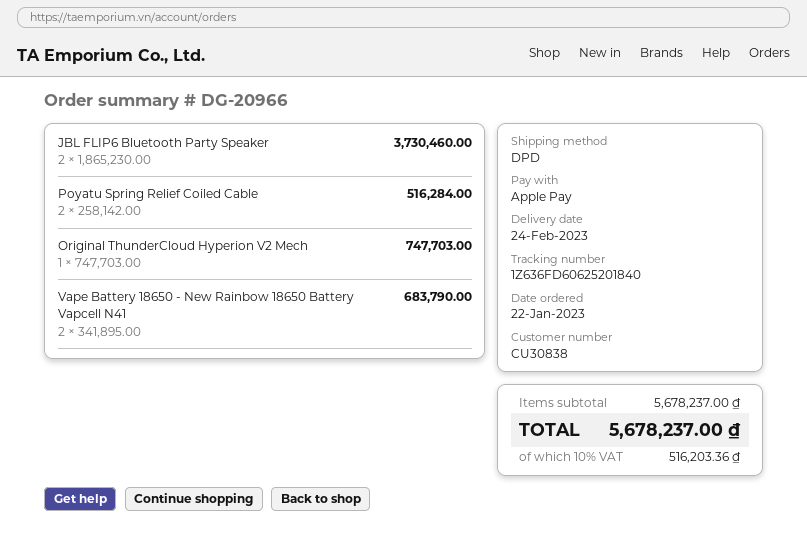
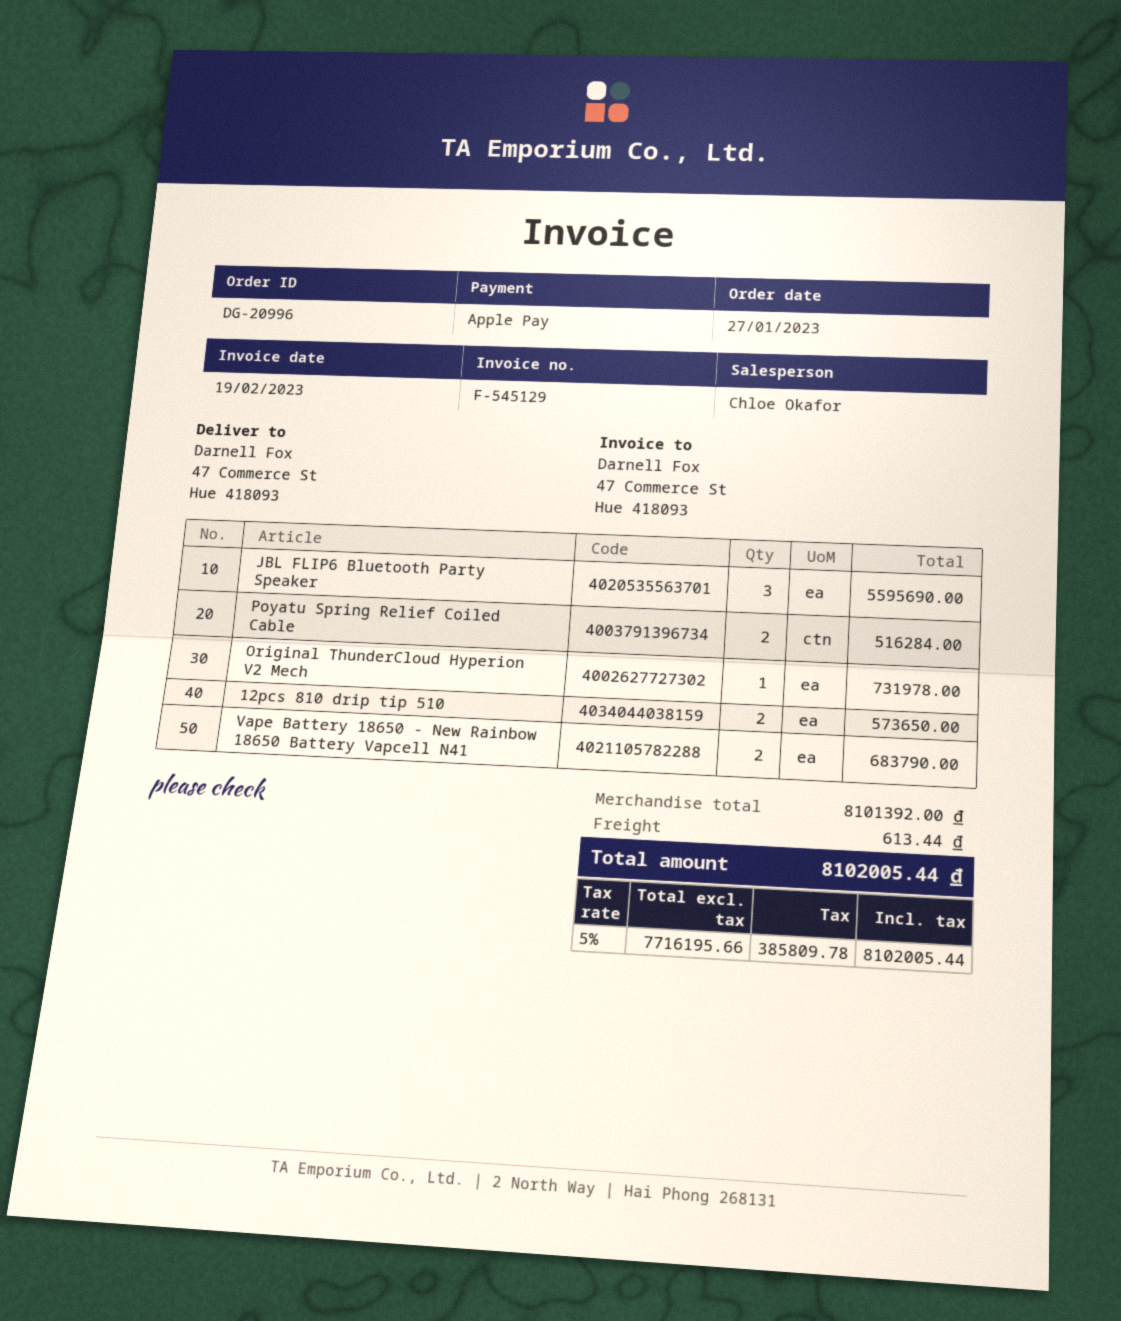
order number: DG-20966 -> DG-20996
order date: 2023-01-22 -> 2023-01-27
JBL FLIP6 Bluetooth Party Speaker: 2 for 3730460.00 -> 3 for 5595690.00
Original ThunderCloud Hyperion V2 Mech: 1 for 747703.00 -> 1 for 731978.00
12pcs 810 drip tip 510: none -> 2 for 573650.00
subtotal: 5678237.00 -> 8101392.00
shipping: none -> 613.44
tax: 10% = 516203.36 -> 5% = 385809.78
total: 5678237.00 -> 8102005.44

